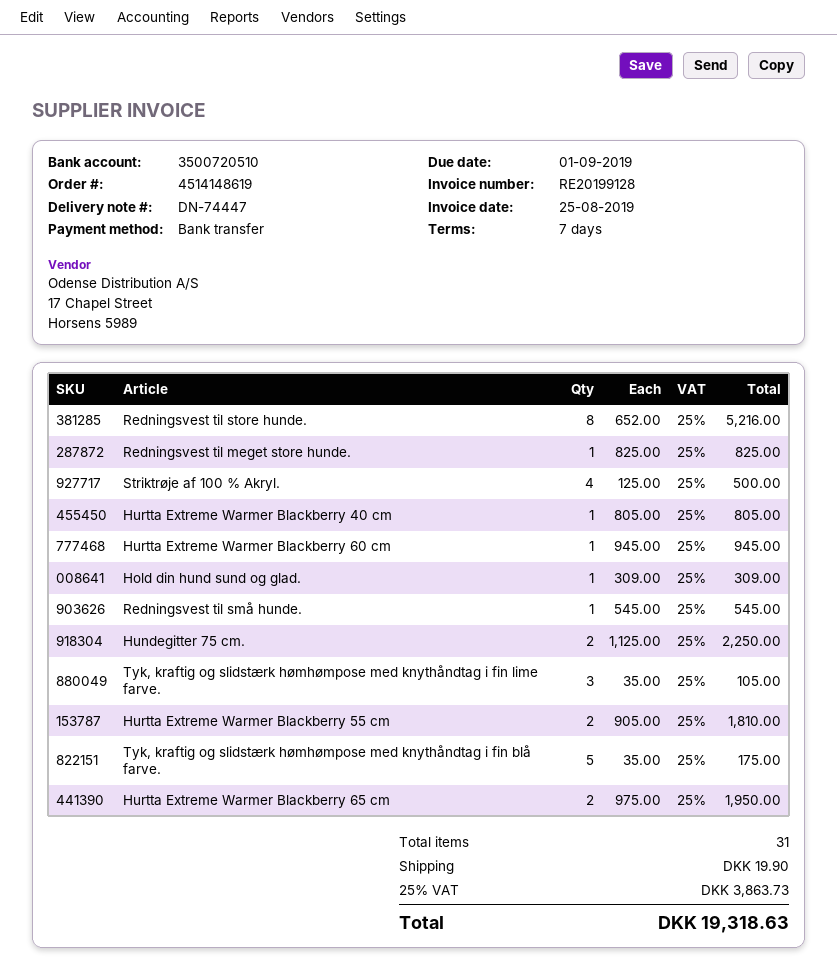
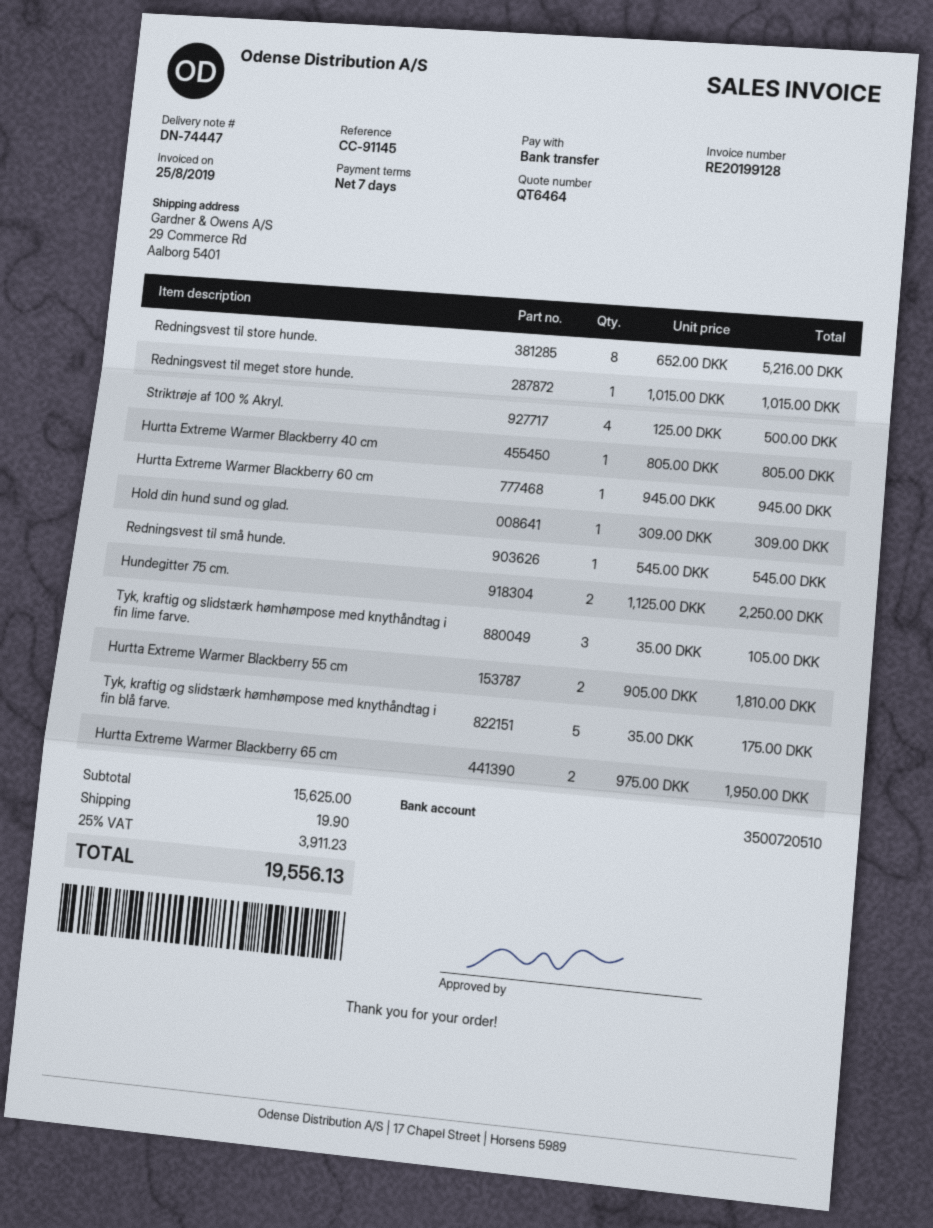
Redningsvest til meget store hunde.: 1 x 825.00 = 825.00 -> 1 x 1015.00 = 1015.00
tax: 25% = 3863.73 -> 25% = 3911.23
total: 19318.63 -> 19556.13

